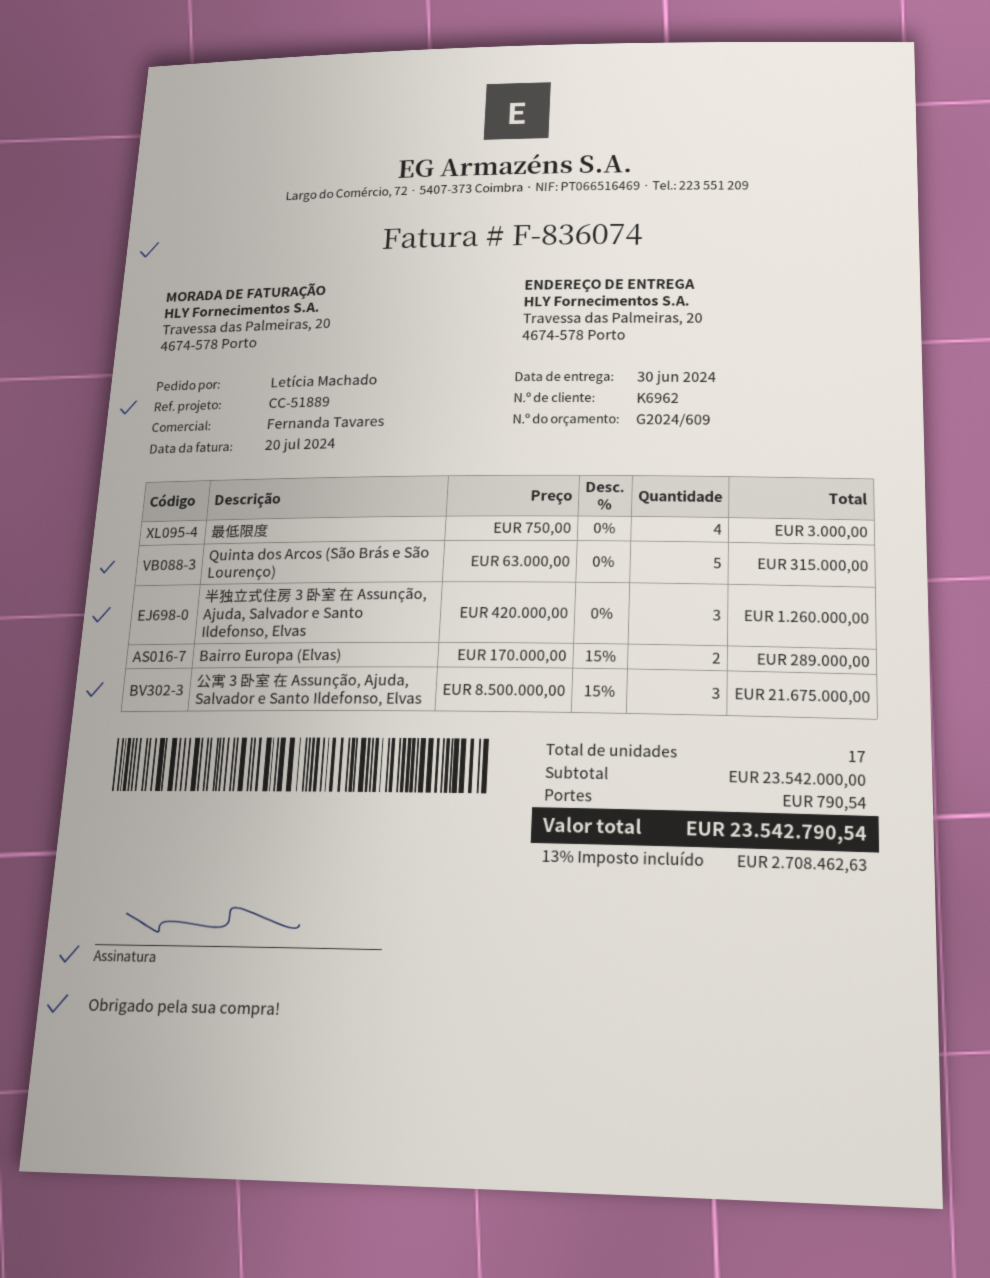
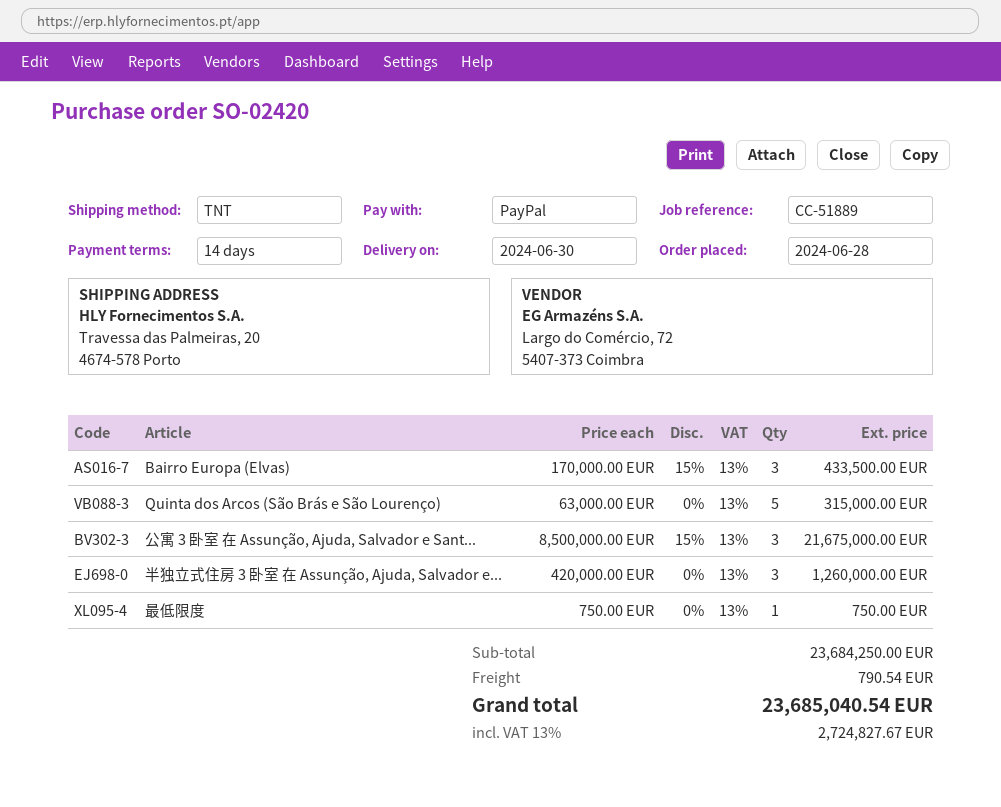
最低限度: 4 x 750.00 = 3000.00 -> 1 x 750.00 = 750.00
Bairro Europa (Elvas): 2 x 170000.00 - 15% = 289000.00 -> 3 x 170000.00 - 15% = 433500.00
subtotal: 23542000.00 -> 23684250.00
tax: 13% = 2708462.63 -> 13% = 2724827.67
total: 23542790.54 -> 23685040.54

